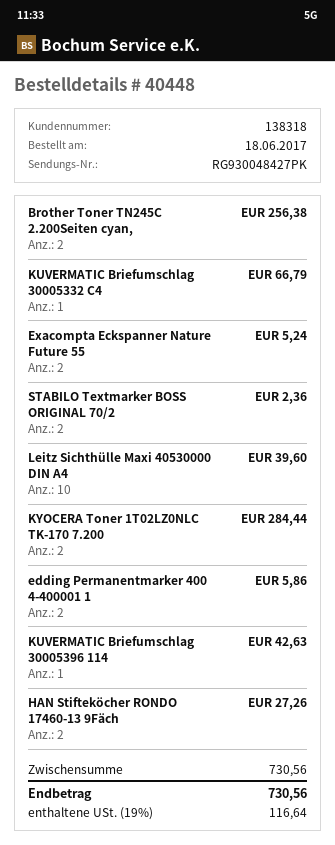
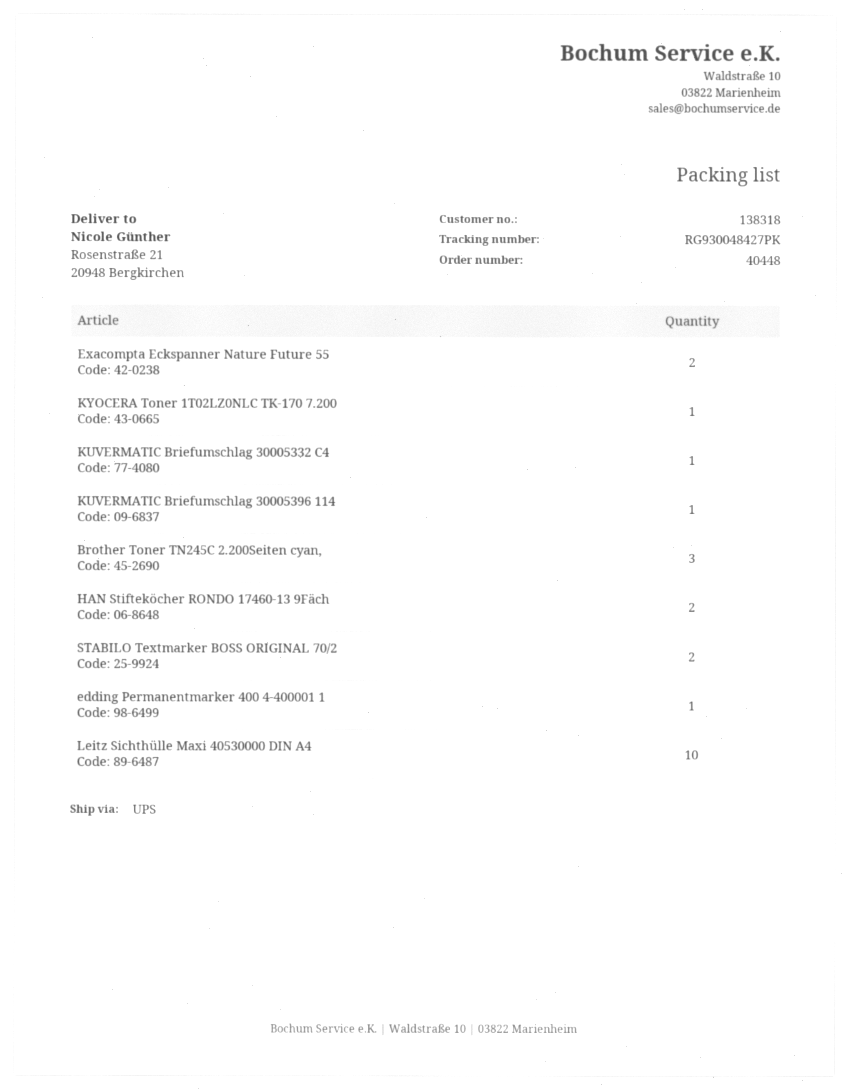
Brother Toner TN245C 2.200Seiten cyan,: 2 -> 3
KYOCERA Toner 1T02LZ0NLC TK-170 7.200: 2 -> 1
edding Permanentmarker 400 4-400001 1: 2 -> 1

